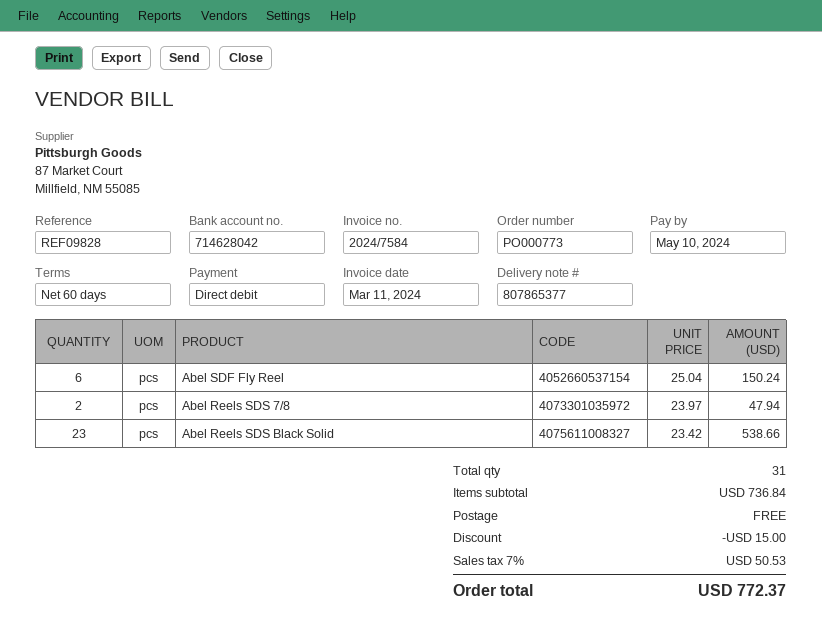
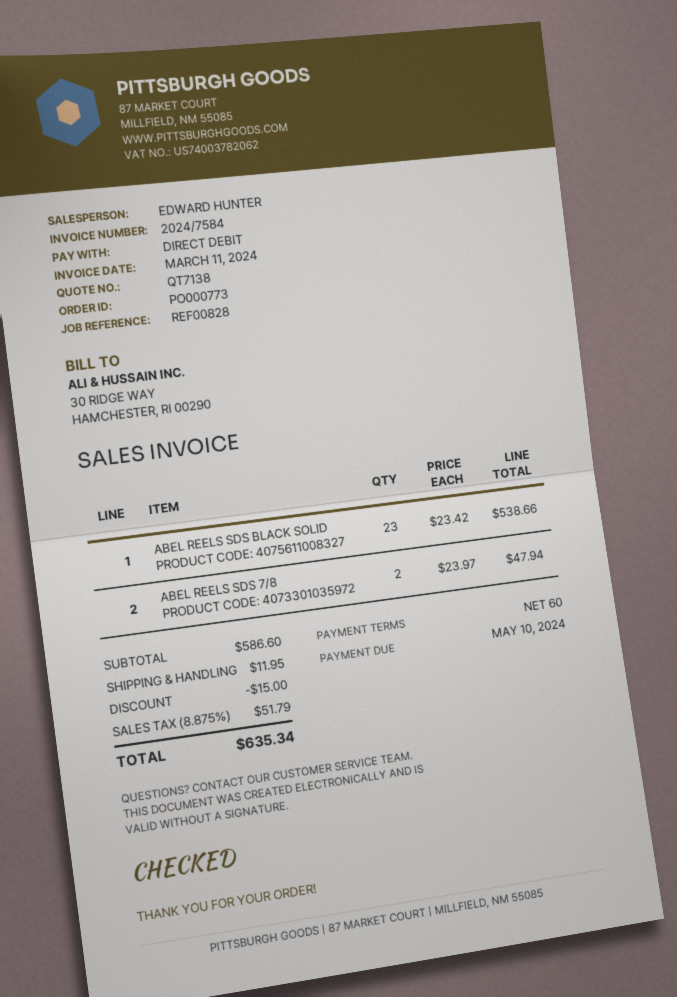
reference: REF09828 -> REF00828
Abel SDF Fly Reel: 6 x 25.04 = 150.24 -> none
subtotal: 736.84 -> 586.60
shipping: 0.00 -> 11.95
tax: 7% = 50.53 -> 8.875% = 51.79
total: 772.37 -> 635.34

